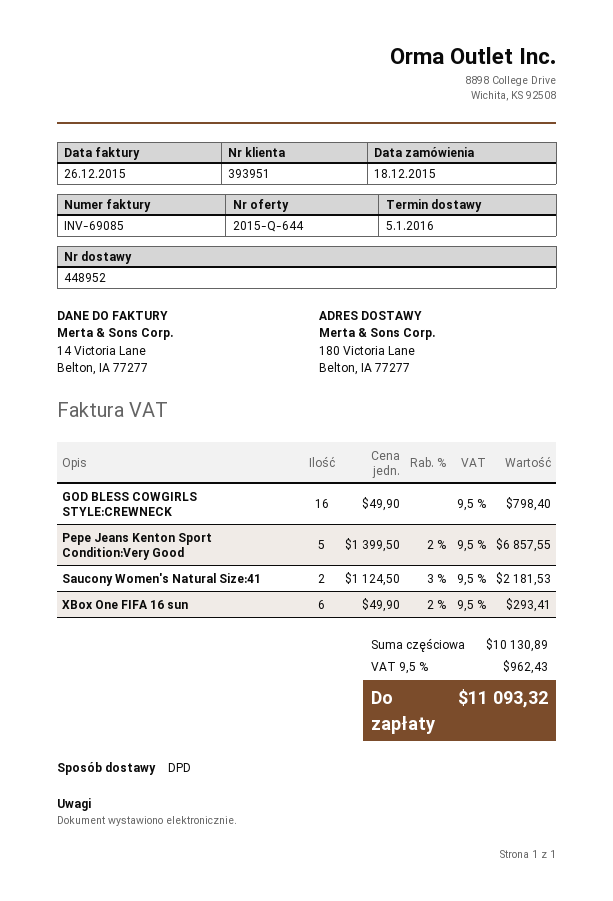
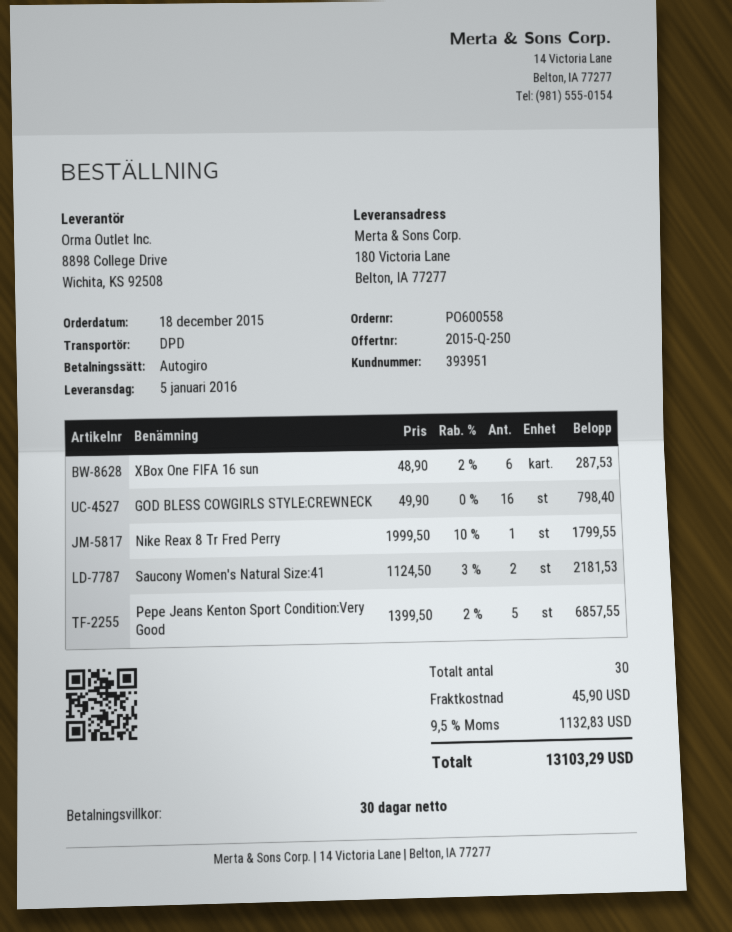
quote number: 2015-Q-644 -> 2015-Q-250
XBox One FIFA 16 sun: 6 x 49.90 - 2% = 293.41 -> 6 x 48.90 - 2% = 287.53
Nike Reax 8 Tr Fred Perry: none -> 1 x 1999.50 - 10% = 1799.55
shipping: none -> 45.90
tax: 9.5% = 962.43 -> 9.5% = 1132.83
total: 11093.32 -> 13103.29

